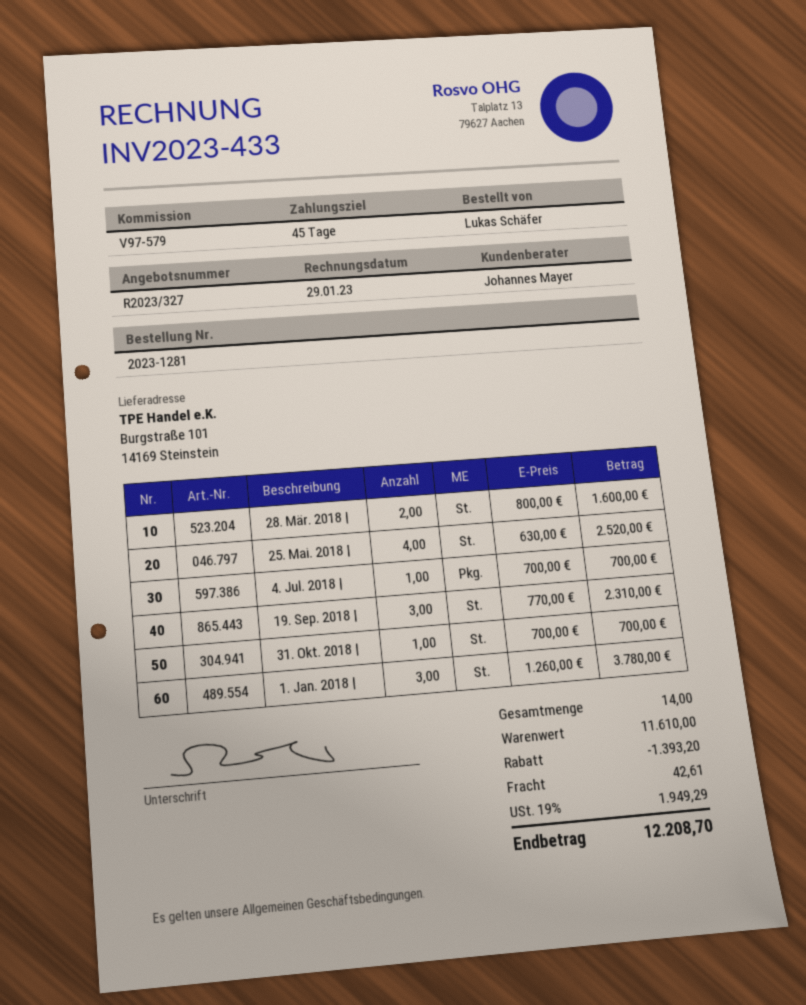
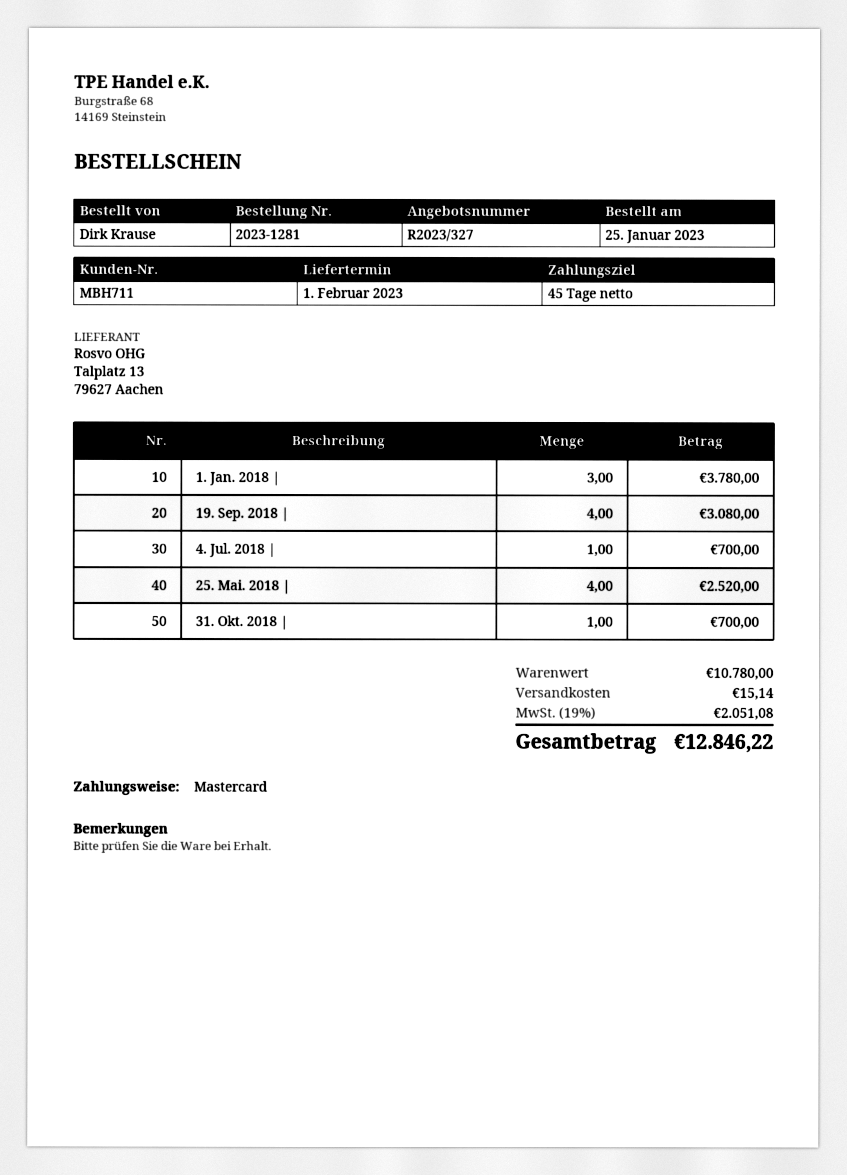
ordered by: Lukas Schäfer -> Dirk Krause
28. Mär. 2018 |: 2 for 1600.00 -> none
19. Sep. 2018 |: 3 for 2310.00 -> 4 for 3080.00
subtotal: 11610.00 -> 10780.00
discount: 1393.20 -> none
shipping: 42.61 -> 15.14
tax: 19% = 1949.29 -> 19% = 2051.08
total: 12208.70 -> 12846.22

